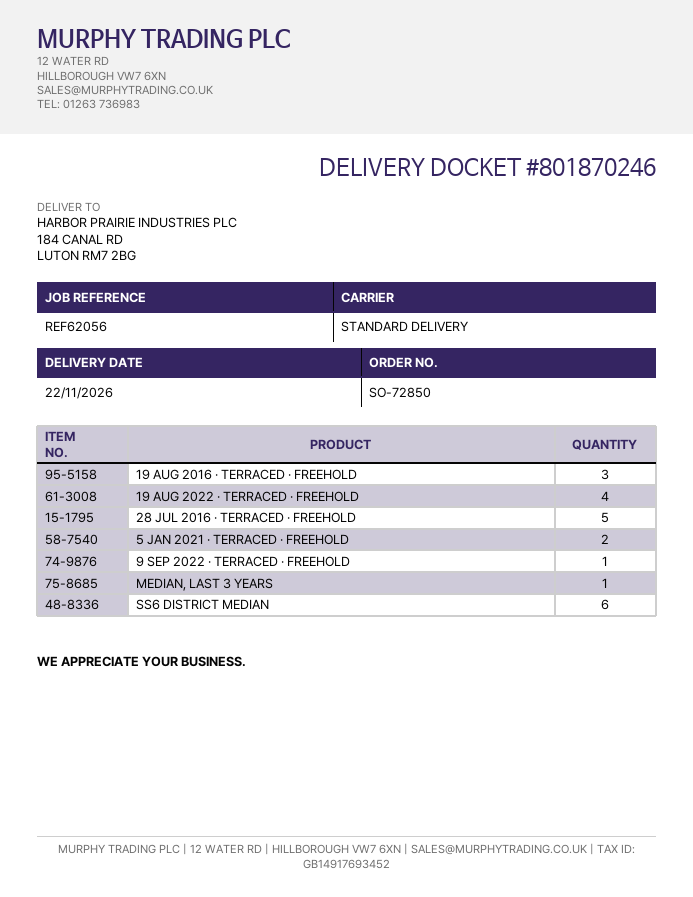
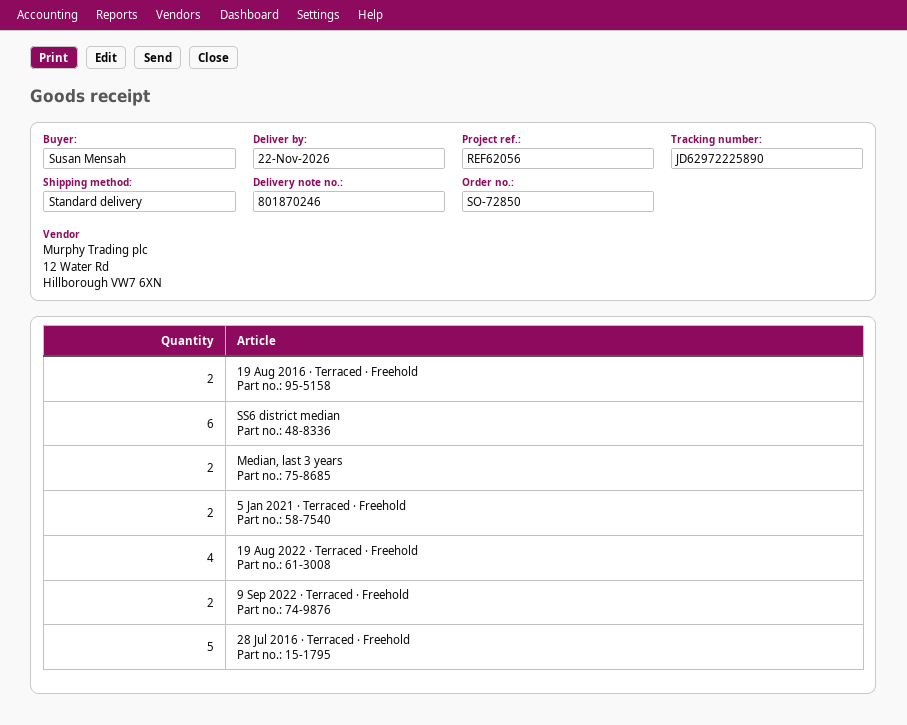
19 AUG 2016 · TERRACED · FREEHOLD: 3 -> 2
9 SEP 2022 · TERRACED · FREEHOLD: 1 -> 2
MEDIAN, LAST 3 YEARS: 1 -> 2

